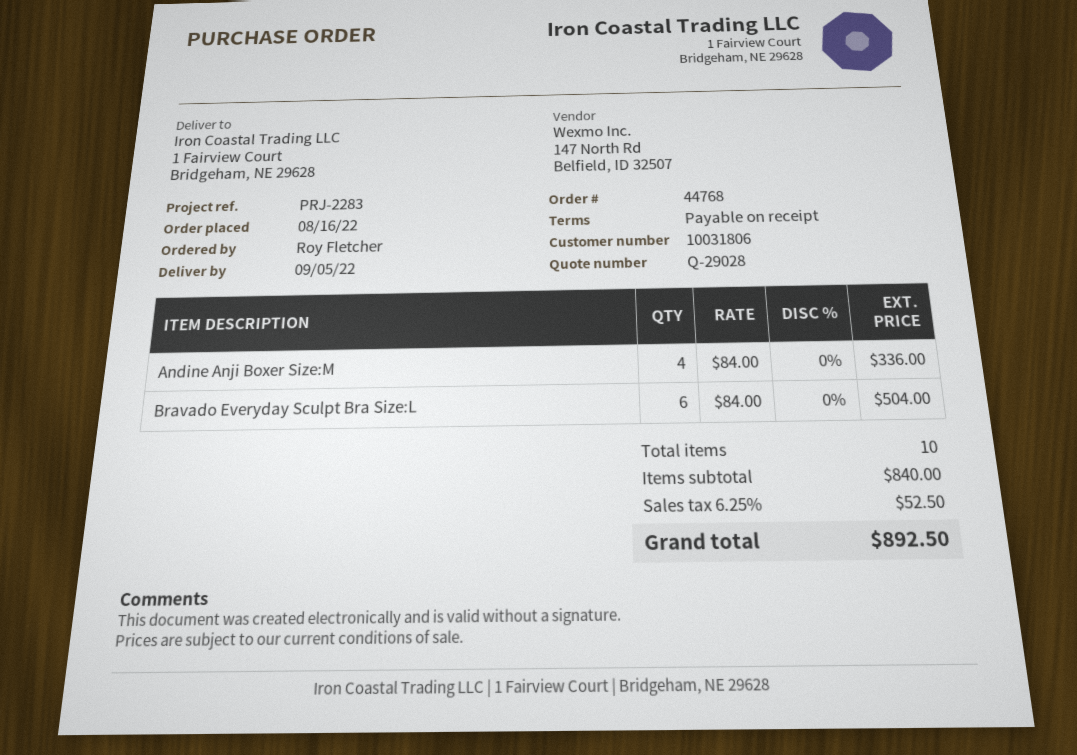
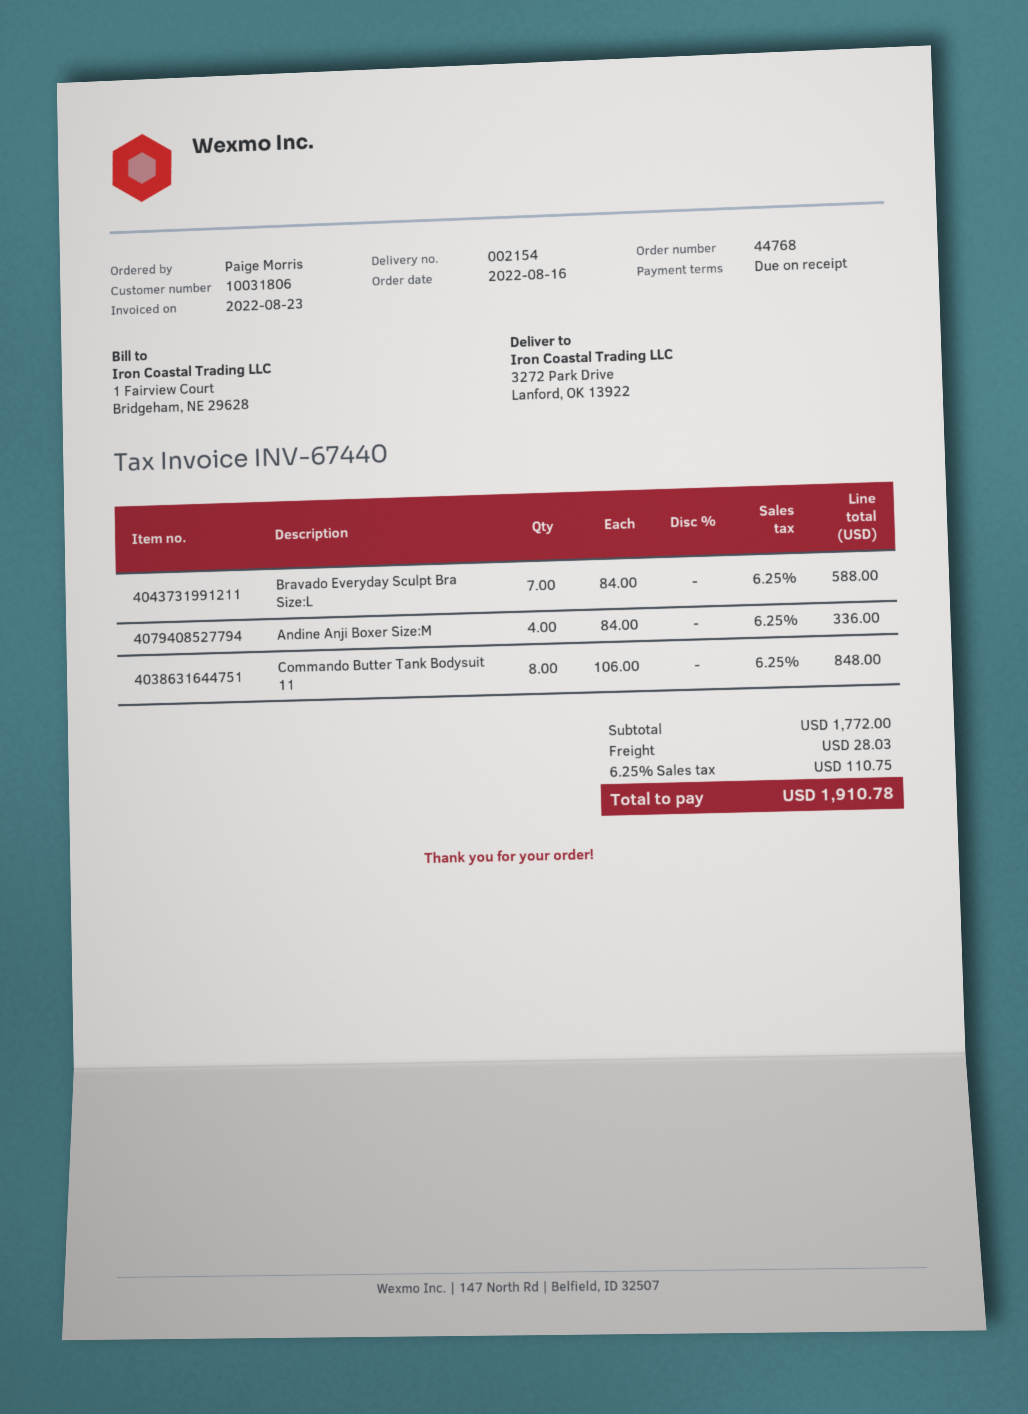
ordered by: Roy Fletcher -> Paige Morris
ship to: 1 Fairview Court, Bridgeham, NE 29628 -> 3272 Park Drive, Lanford, OK 13922
Bravado Everyday Sculpt Bra Size:L: 6 x 84.00 = 504.00 -> 7 x 84.00 = 588.00
Commando Butter Tank Bodysuit 11: none -> 8 x 106.00 = 848.00
subtotal: 840.00 -> 1772.00
shipping: none -> 28.03
tax: 6.25% = 52.50 -> 6.25% = 110.75
total: 892.50 -> 1910.78

